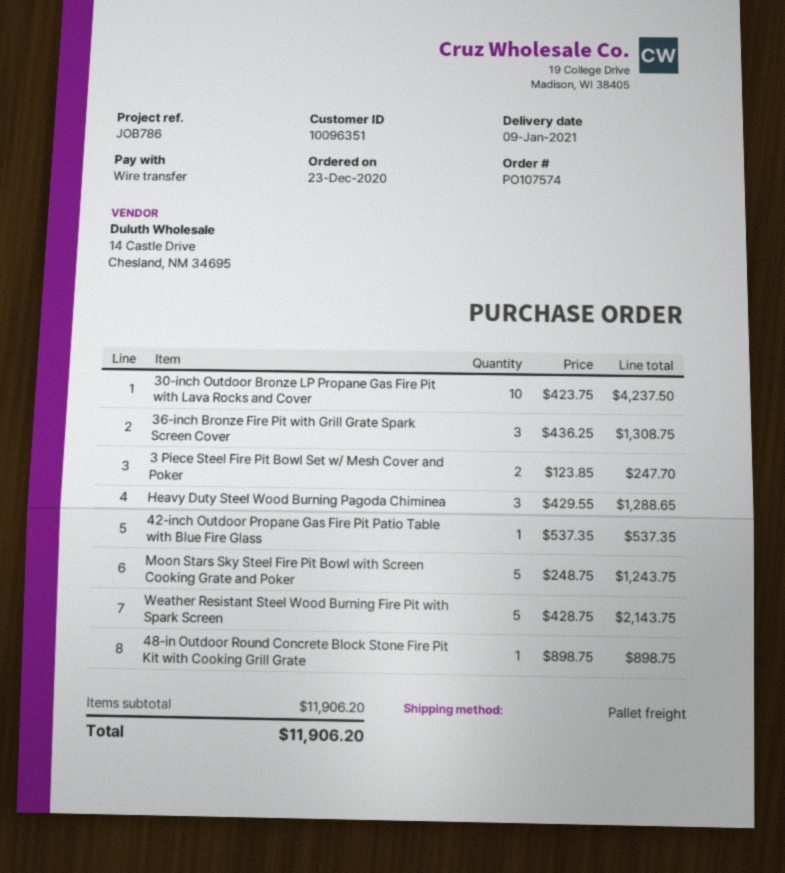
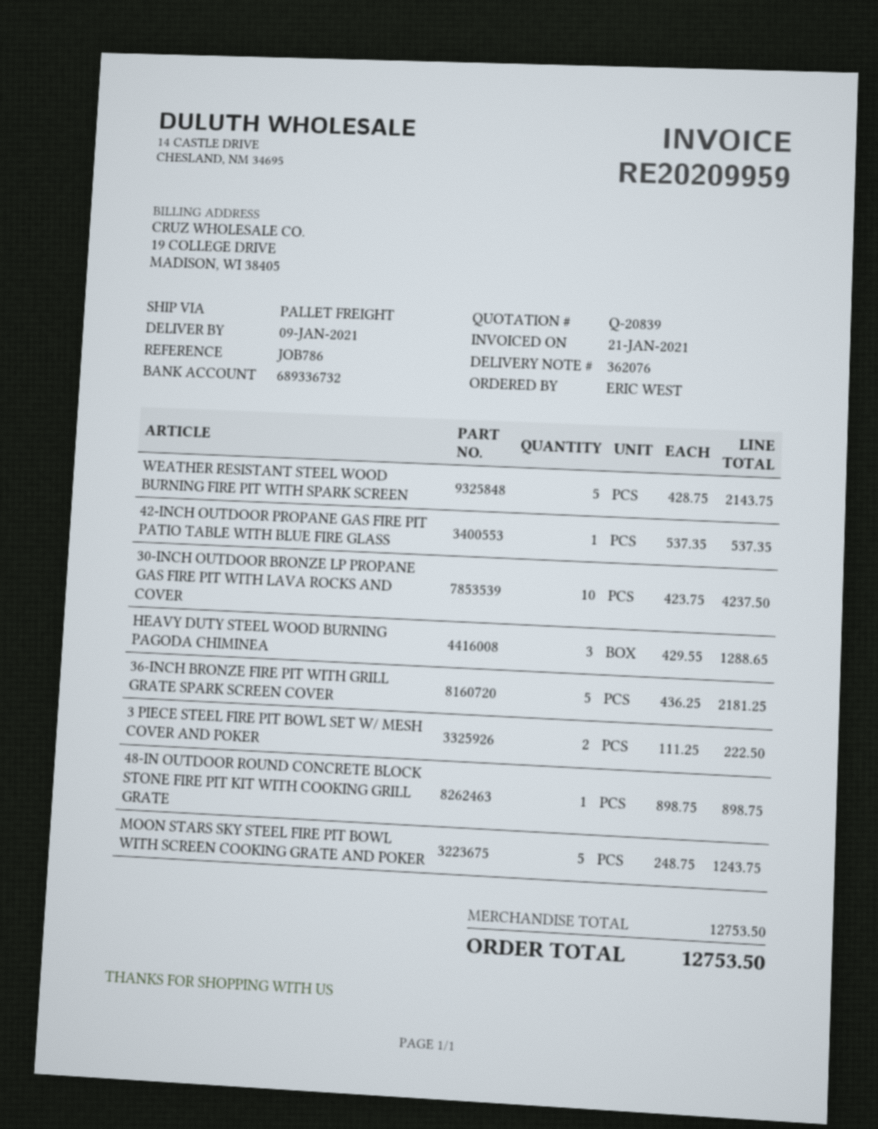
36-inch Bronze Fire Pit with Grill Grate Spark Screen Cover: 3 x 436.25 = 1308.75 -> 5 x 436.25 = 2181.25
3 Piece Steel Fire Pit Bowl Set w/ Mesh Cover and Poker: 2 x 123.85 = 247.70 -> 2 x 111.25 = 222.50
subtotal: 11906.20 -> 12753.50
total: 11906.20 -> 12753.50

